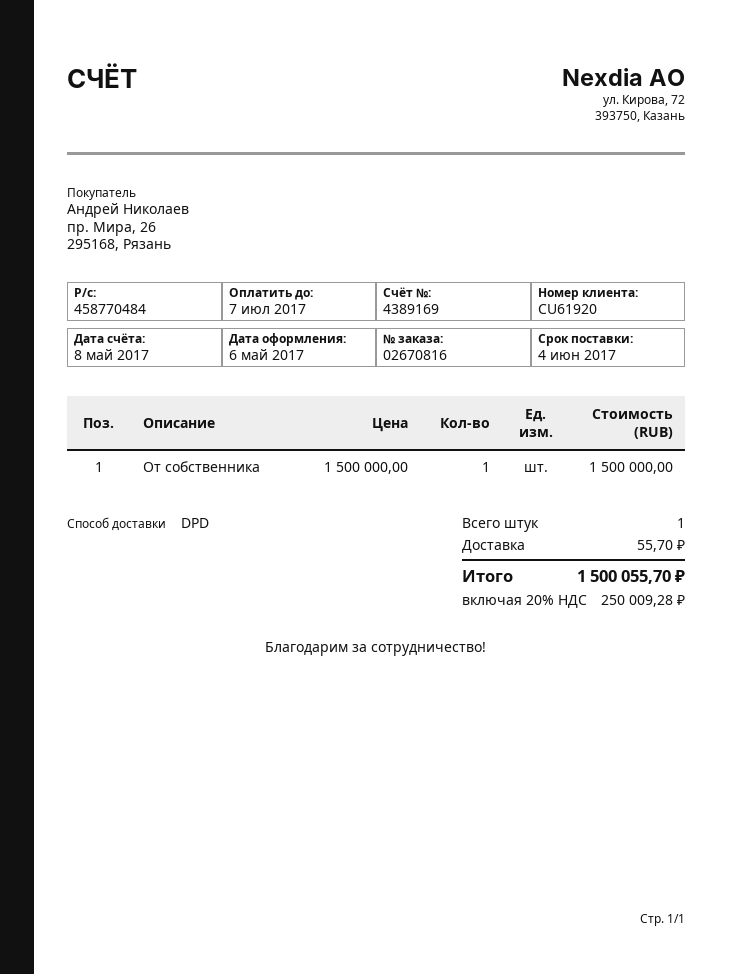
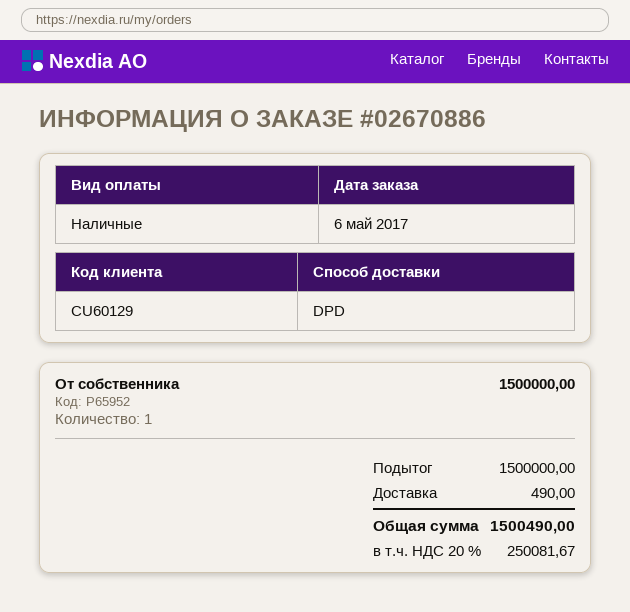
order number: 02670816 -> 02670886
customer number: CU61920 -> CU60129
shipping: 55.70 -> 490.00
tax: 20% = 250009.28 -> 20% = 250081.67
total: 1500055.70 -> 1500490.00

